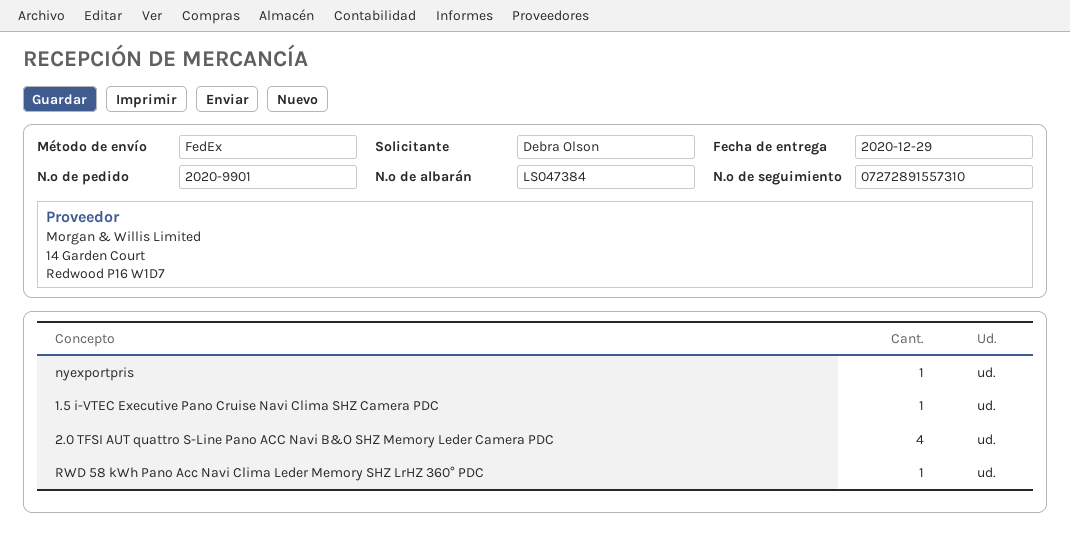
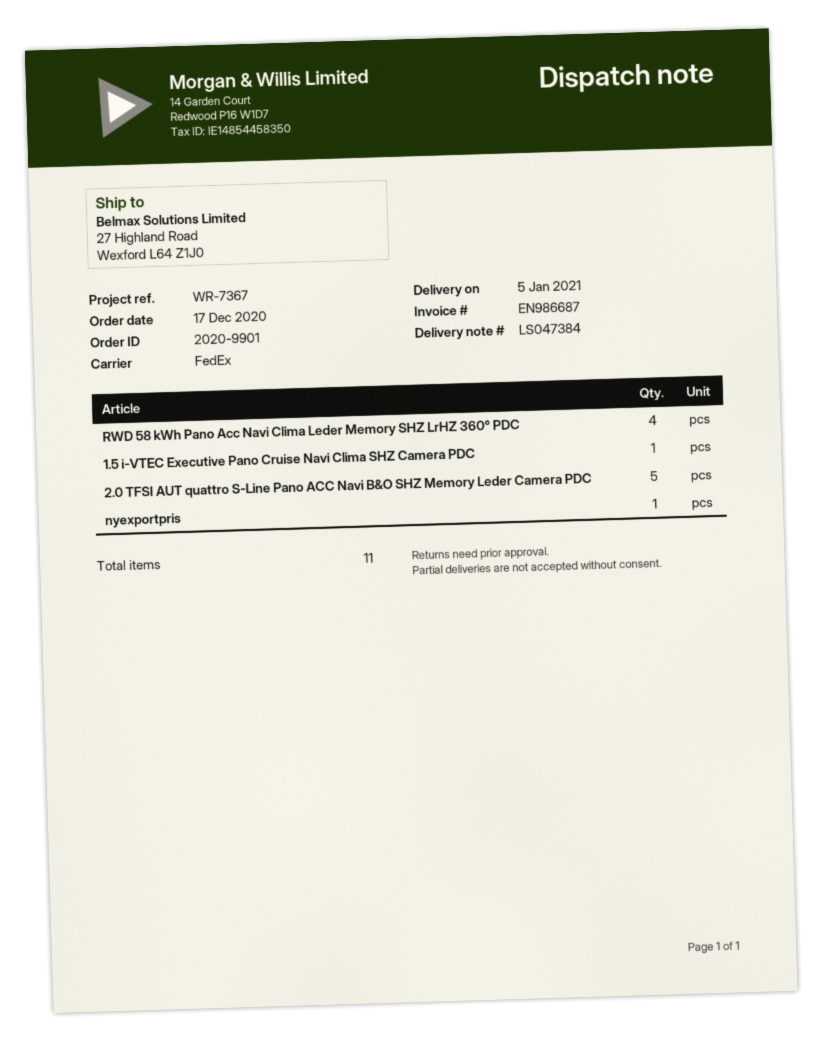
delivery date: 2020-12-29 -> 2021-01-05
2.0 TFSI AUT quattro S-Line Pano ACC Navi B&O SHZ Memory Leder Camera PDC: 4 -> 5
RWD 58 kWh Pano Acc Navi Clima Leder Memory SHZ LrHZ 360° PDC: 1 -> 4

